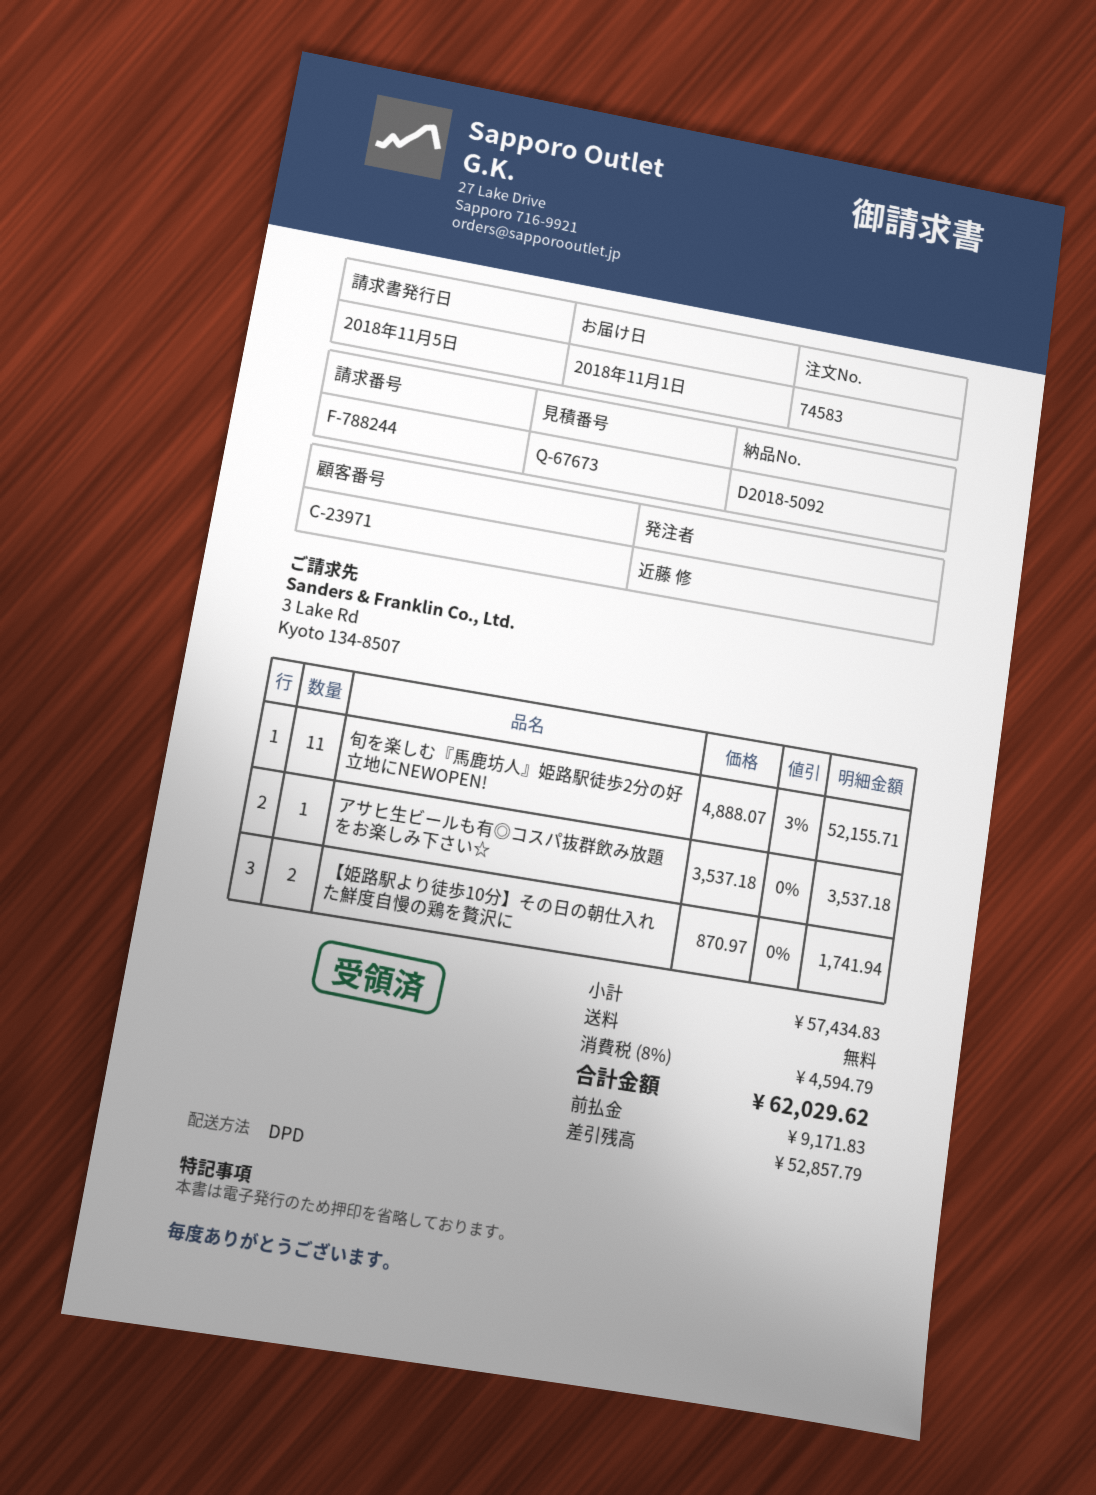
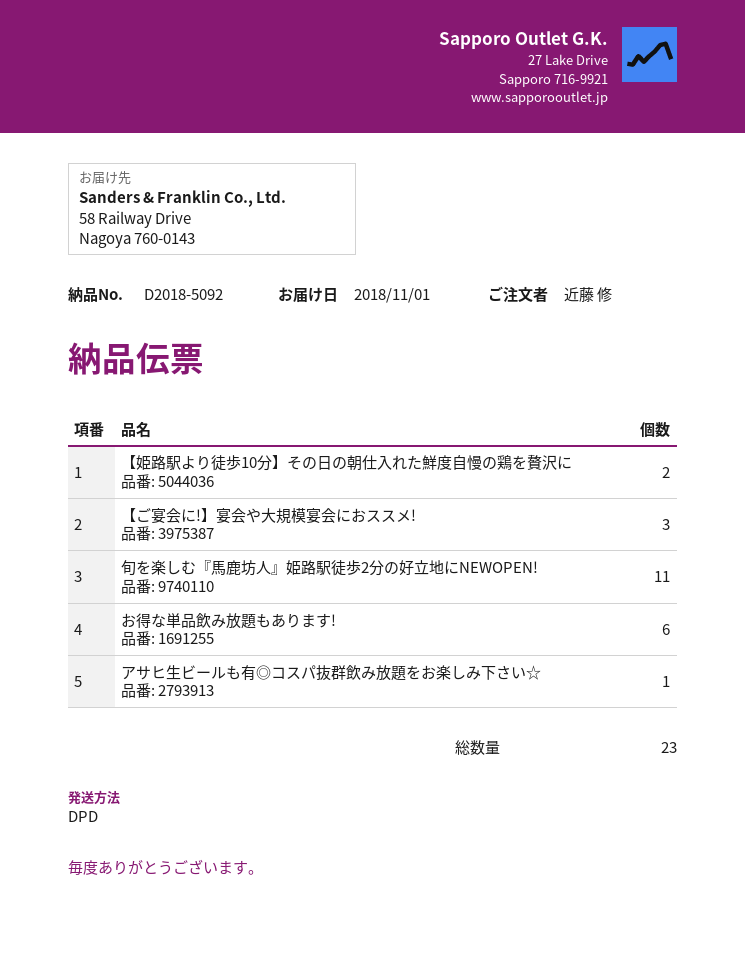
【ご宴会に!】宴会や大規模宴会におススメ!: none -> 3
お得な単品飲み放題もあります!: none -> 6

